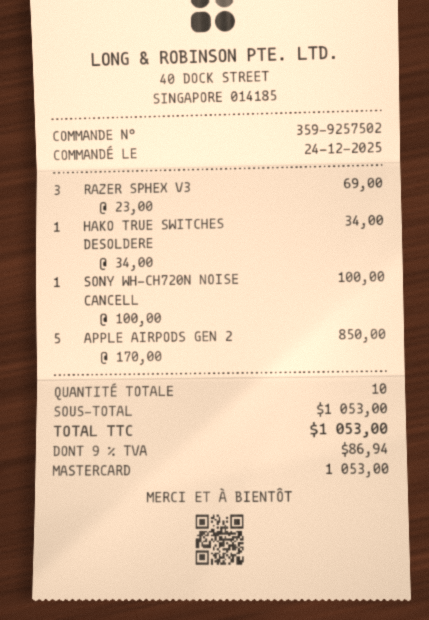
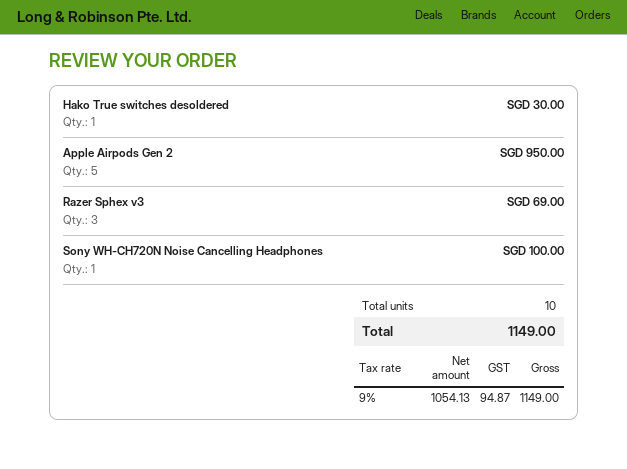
HAKO TRUE SWITCHES DESOLDERE: 1 for 34.00 -> 1 for 30.00
APPLE AIRPODS GEN 2: 5 for 850.00 -> 5 for 950.00
tax: 9% = 86.94 -> 9% = 94.87
total: 1053.00 -> 1149.00

